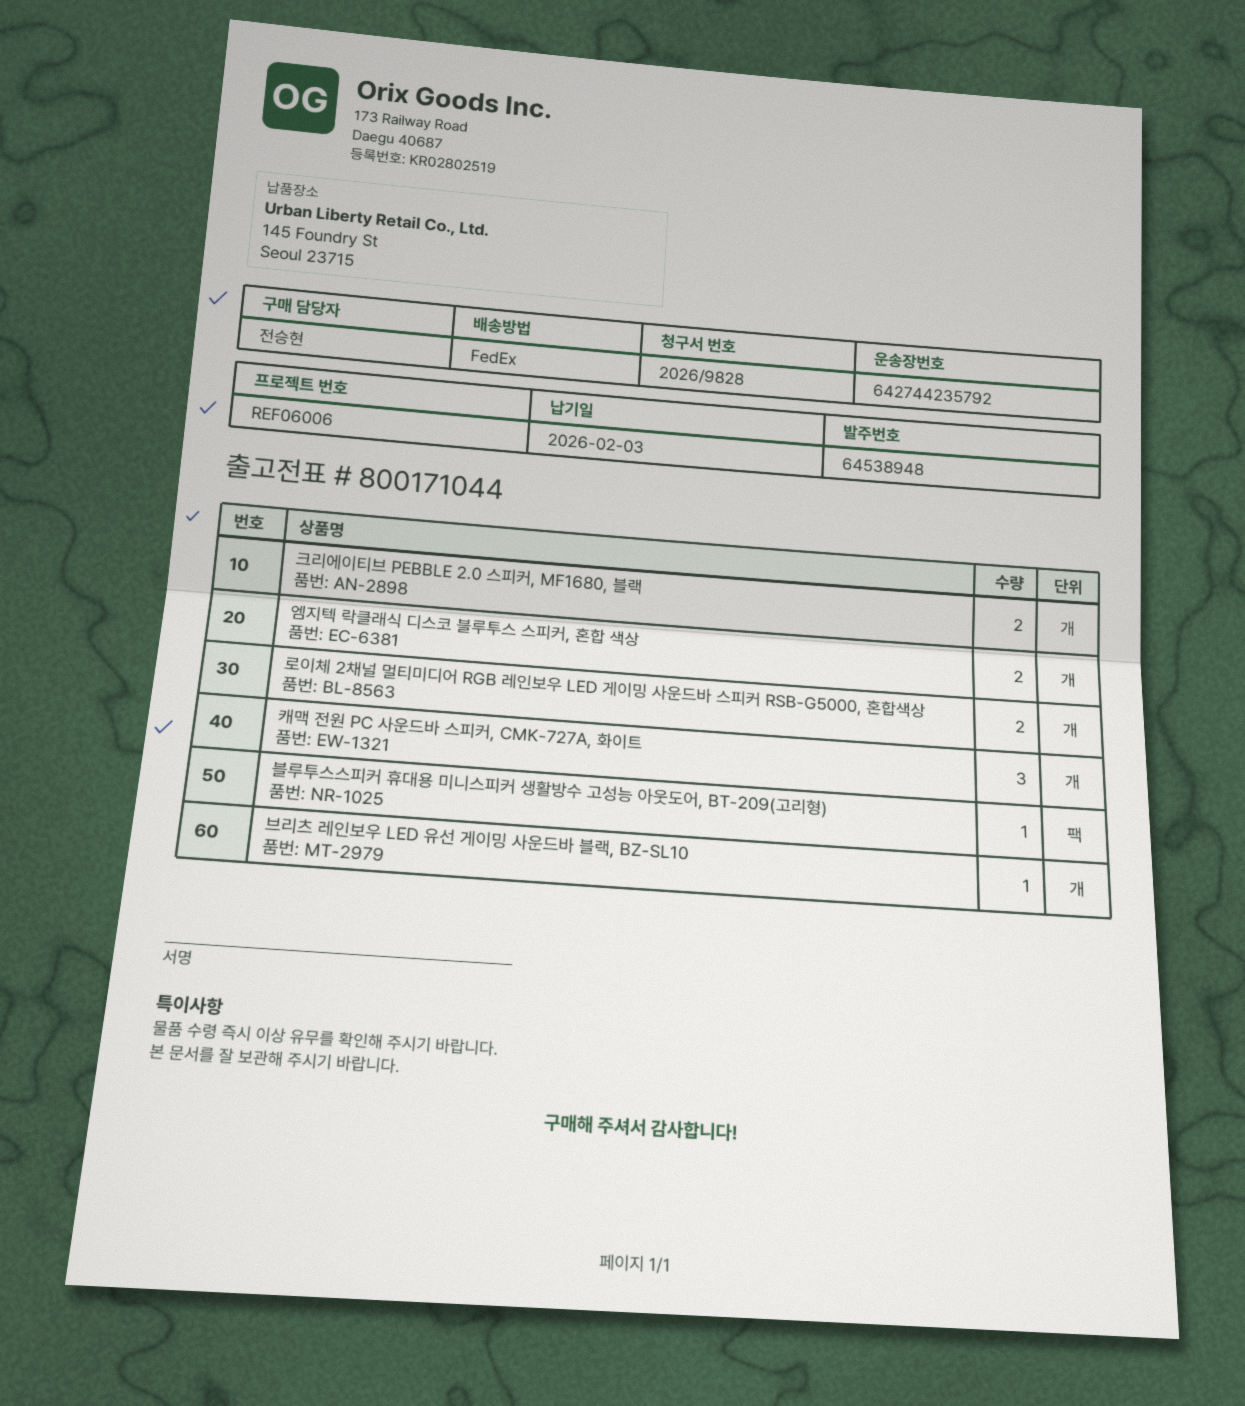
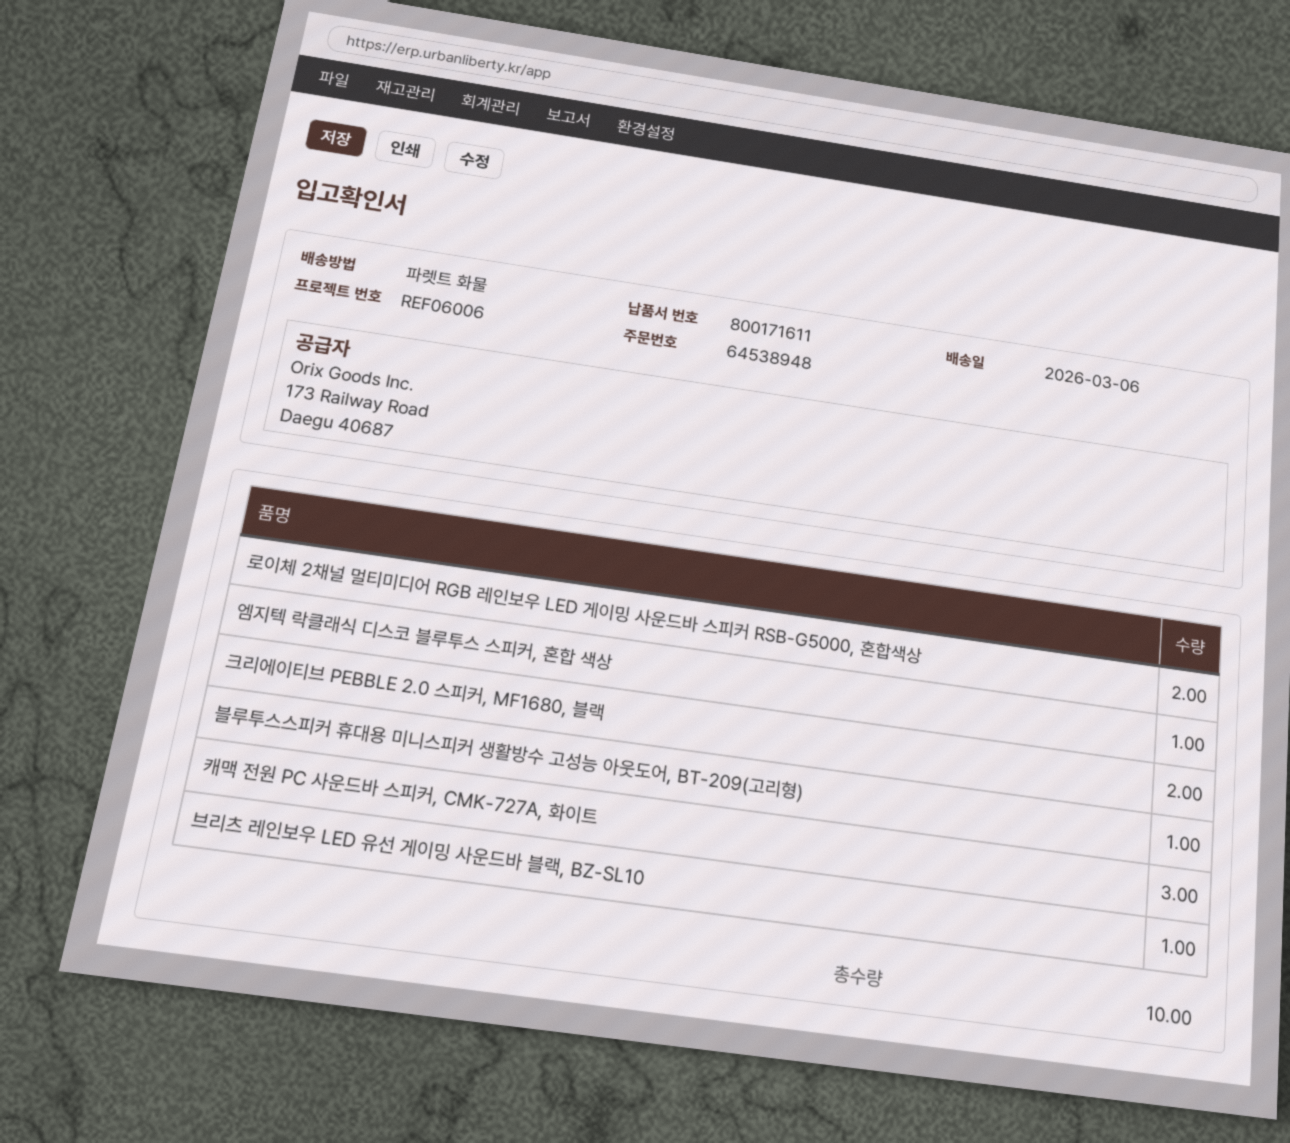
delivery note number: 800171044 -> 800171611
delivery date: 2026-02-03 -> 2026-03-06
shipping method: FedEx -> pallet freight
엠지텍 락클래식 디스코 블루투스 스피커, 혼합 색상: 2 -> 1

